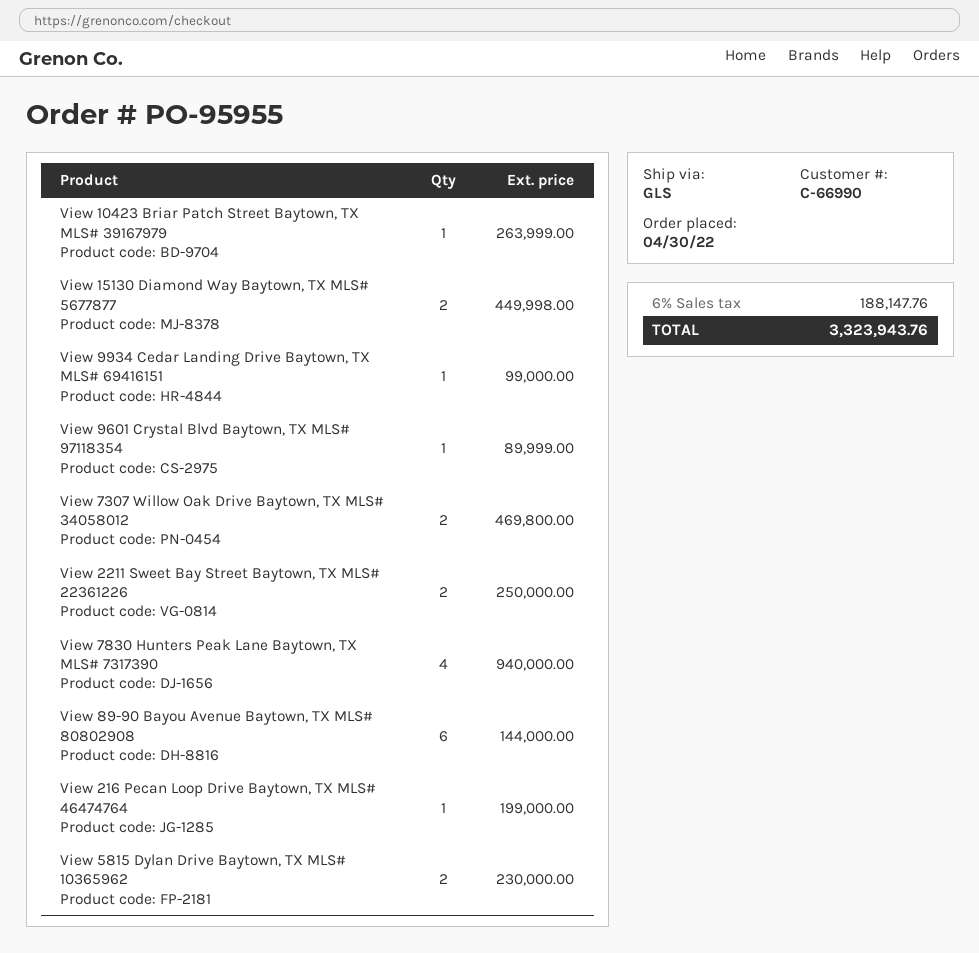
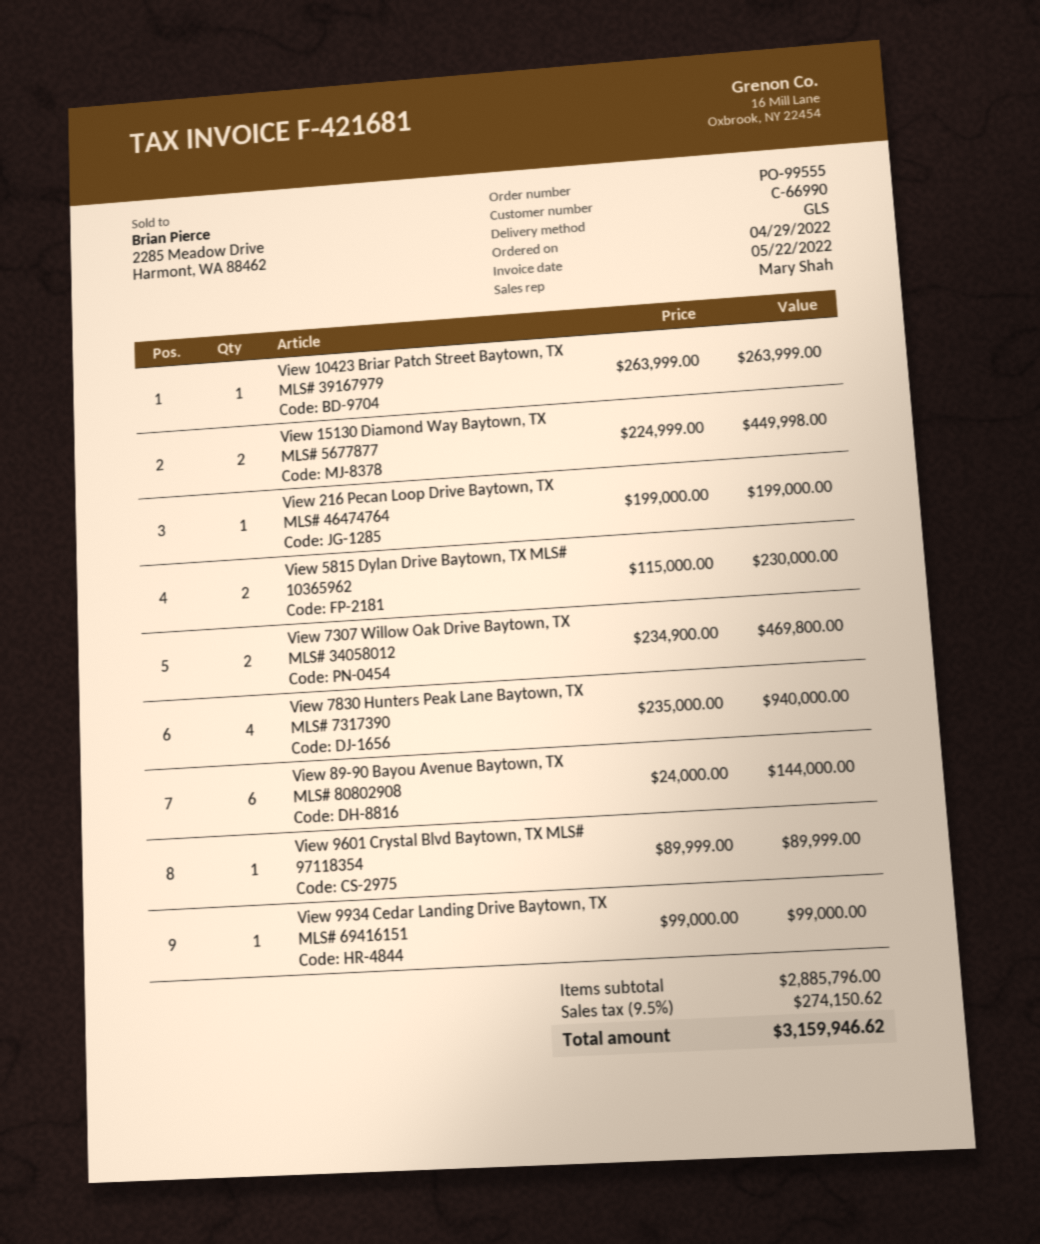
order number: PO-95955 -> PO-99555
order date: 2022-04-30 -> 2022-04-29
View 2211 Sweet Bay Street Baytown, TX MLS# 22361226: 2 for 250000.00 -> none
tax: 6% = 188147.76 -> 9.5% = 274150.62
total: 3323943.76 -> 3159946.62

